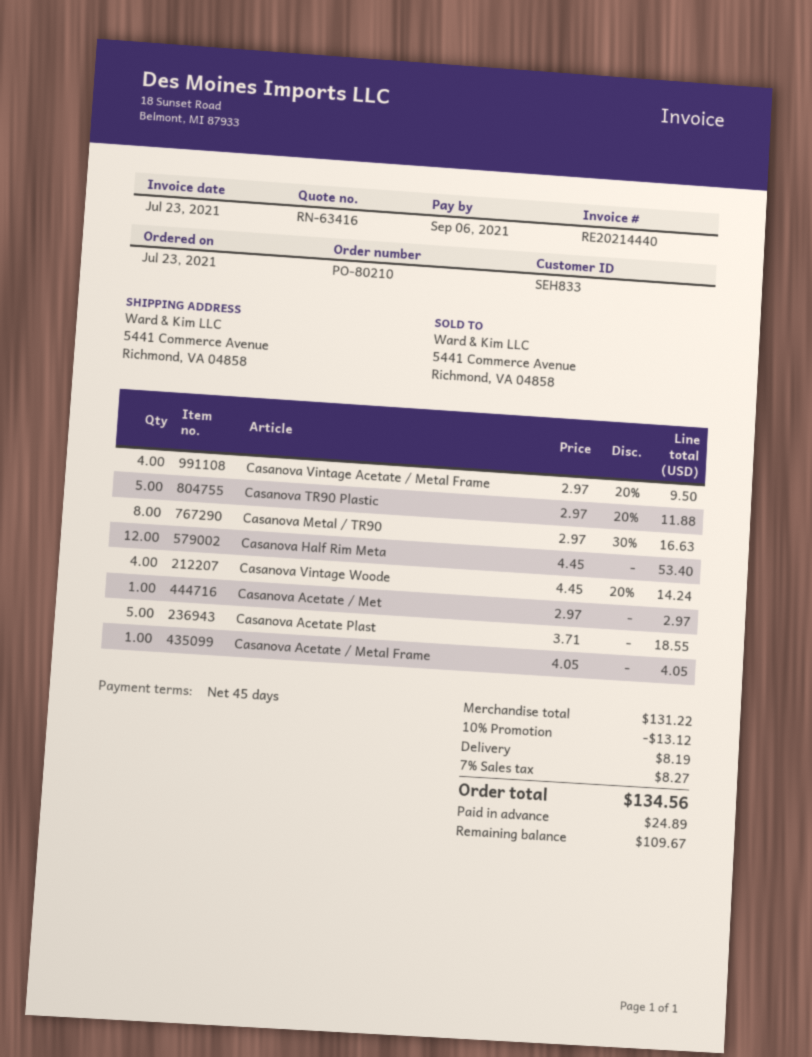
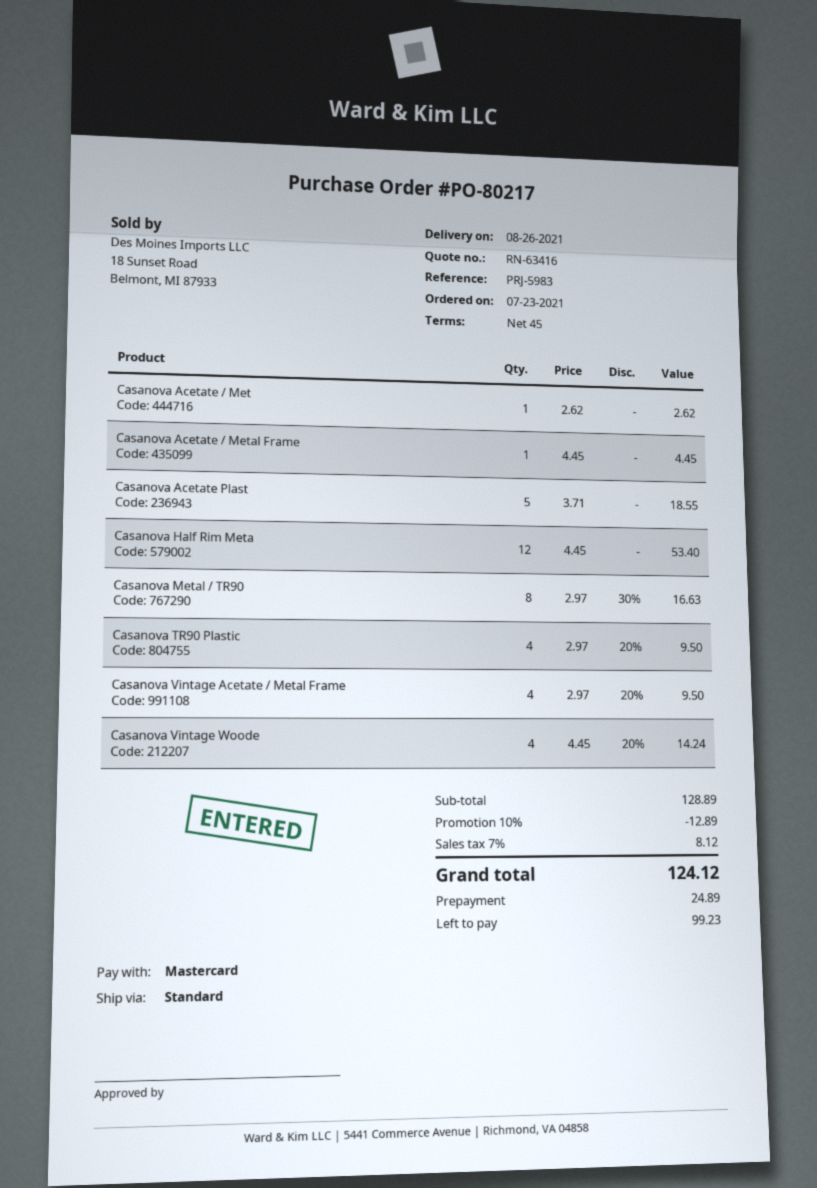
order number: PO-80210 -> PO-80217
Casanova TR90 Plastic: 5 x 2.97 - 20% = 11.88 -> 4 x 2.97 - 20% = 9.50
Casanova Acetate / Met: 1 x 2.97 = 2.97 -> 1 x 2.62 = 2.62
Casanova Acetate / Metal Frame: 1 x 4.05 = 4.05 -> 1 x 4.45 = 4.45
subtotal: 131.22 -> 128.89
discount: 10% = 13.12 -> 10% = 12.89
shipping: 8.19 -> none
tax: 7% = 8.27 -> 7% = 8.12
total: 134.56 -> 124.12
balance: 109.67 -> 99.23

